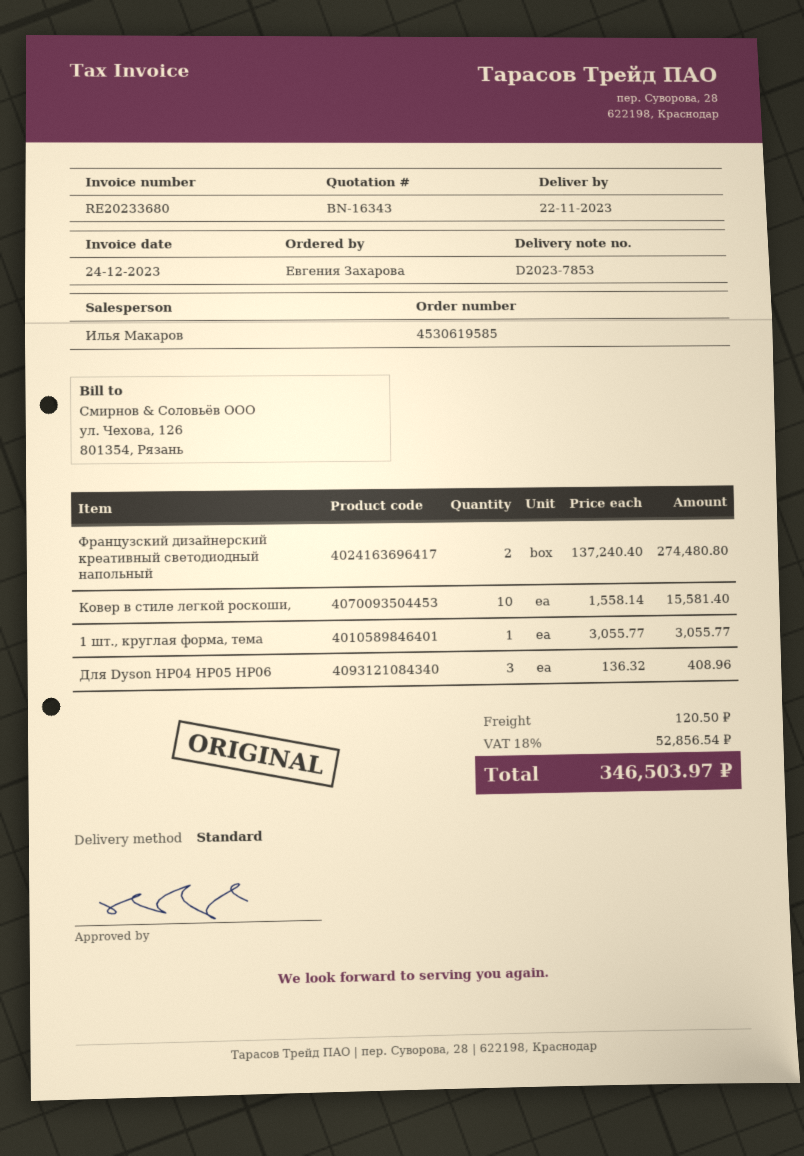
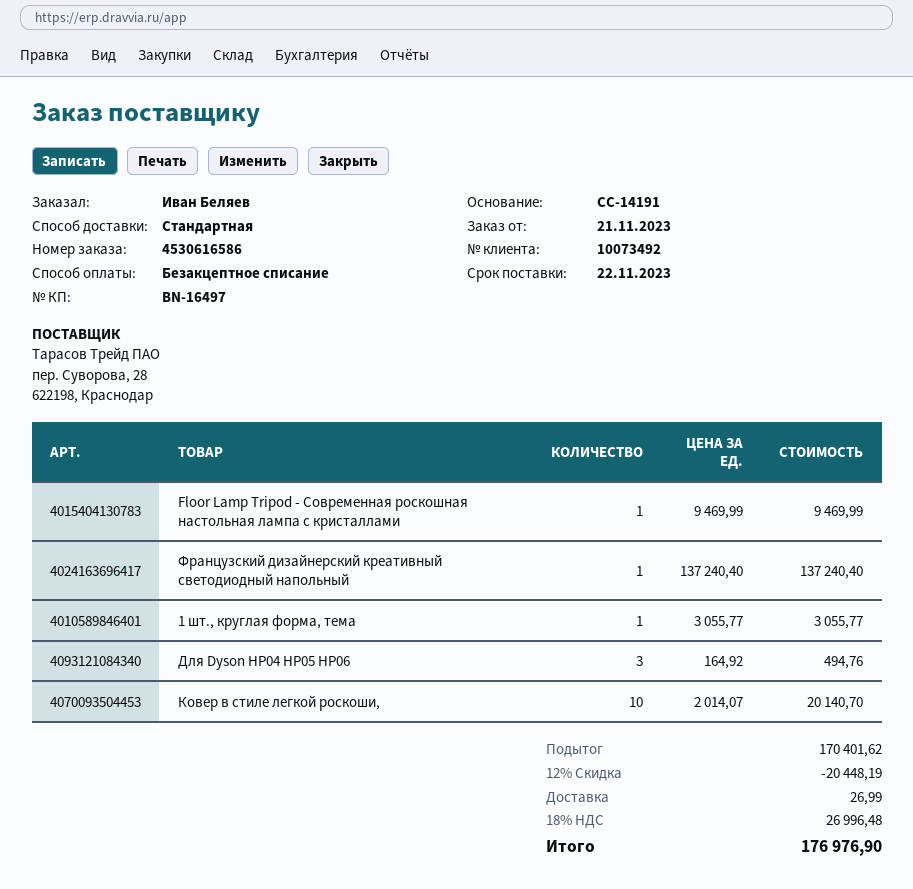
quote number: BN-16343 -> BN-16497
order number: 4530619585 -> 4530616586
ordered by: Евгения Захарова -> Иван Беляев
Французский дизайнерский креативный светодиодный напольный: 2 x 137240.40 = 274480.80 -> 1 x 137240.40 = 137240.40
Ковер в стиле легкой роскоши,: 10 x 1558.14 = 15581.40 -> 10 x 2014.07 = 20140.70
Для Dyson HP04 HP05 HP06: 3 x 136.32 = 408.96 -> 3 x 164.92 = 494.76
Floor Lamp Tripod - Современная роскошная настольная лампа с кристаллами: none -> 1 x 9469.99 = 9469.99
discount: none -> 12% = 20448.19
shipping: 120.50 -> 26.99
tax: 18% = 52856.54 -> 18% = 26996.48
total: 346503.97 -> 176976.90

